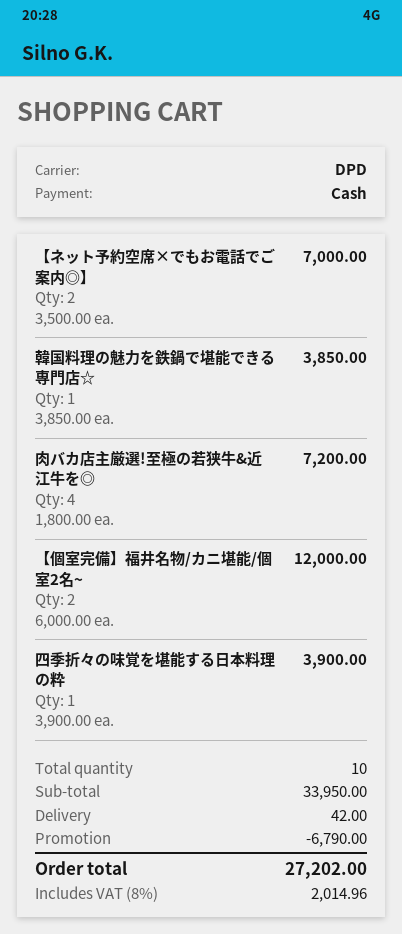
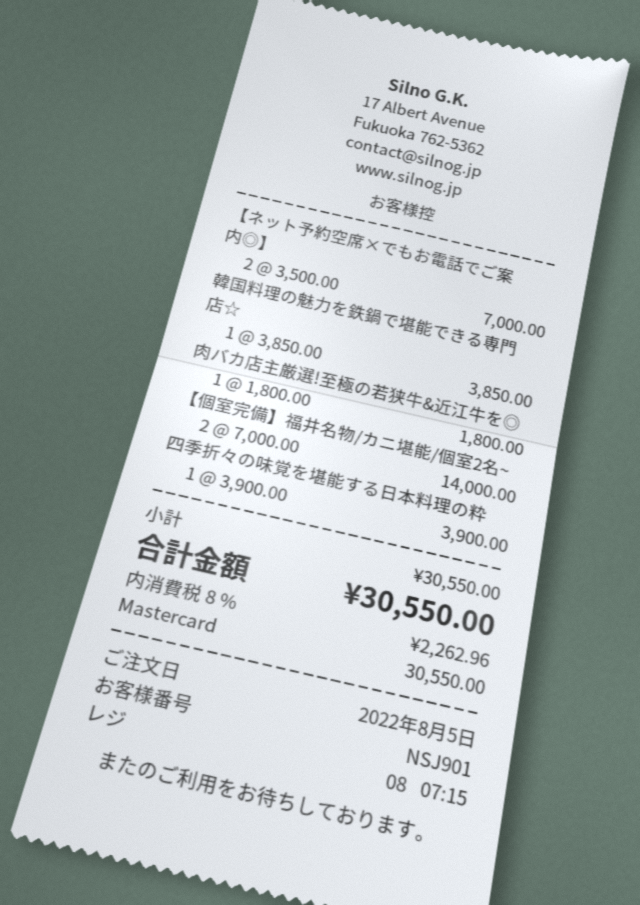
payment method: cash -> Mastercard
肉バカ店主厳選!至極の若狭牛&近江牛を◎: 4 x 1800.00 = 7200.00 -> 1 x 1800.00 = 1800.00
【個室完備】福井名物/カニ堪能/個室2名~: 2 x 6000.00 = 12000.00 -> 2 x 7000.00 = 14000.00
subtotal: 33950.00 -> 30550.00
discount: 6790.00 -> none
shipping: 42.00 -> none
tax: 8% = 2014.96 -> 8% = 2262.96
total: 27202.00 -> 30550.00

